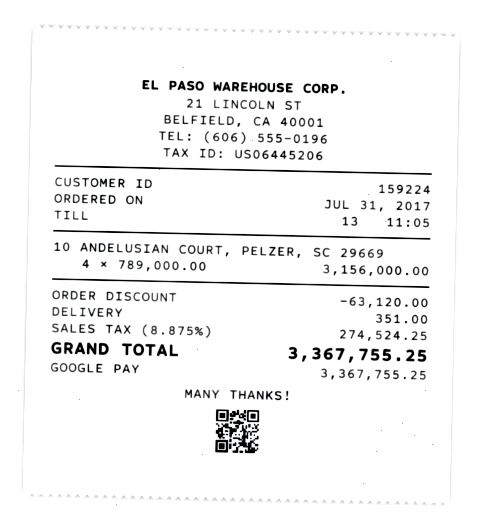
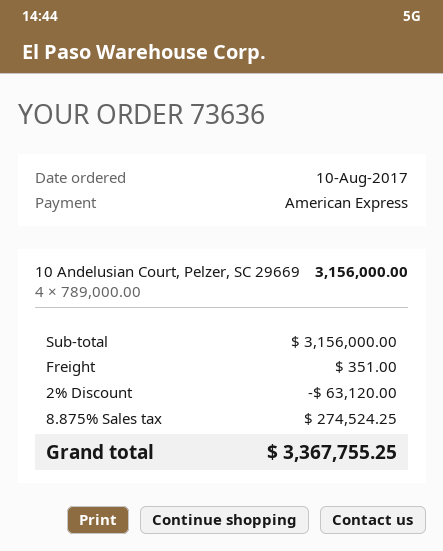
order date: 2017-07-31 -> 2017-08-10
payment method: Google Pay -> American Express

